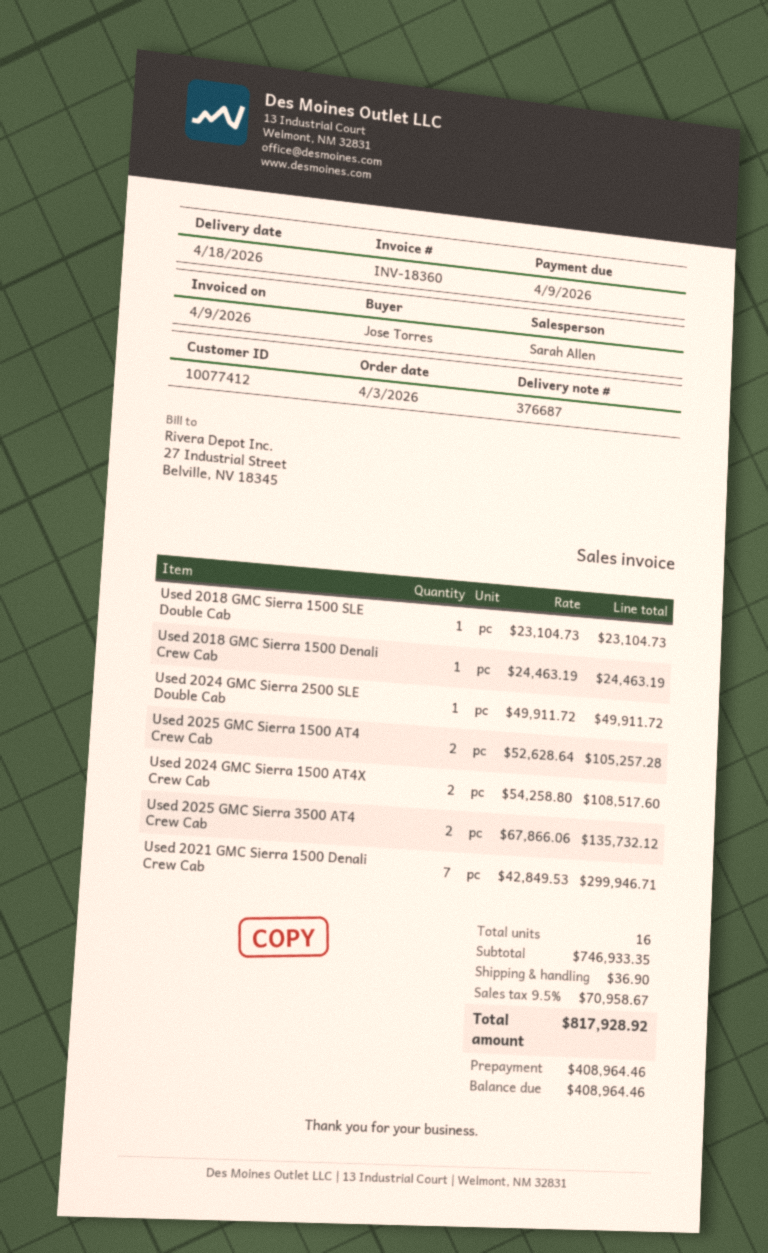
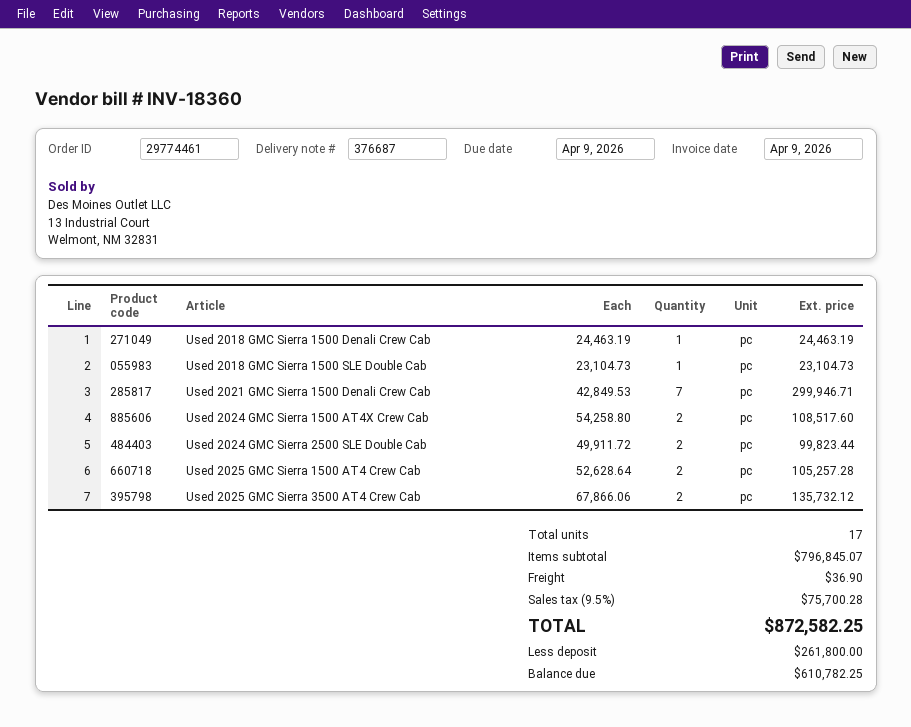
Used 2024 GMC Sierra 2500 SLE Double Cab: 1 x 49911.72 = 49911.72 -> 2 x 49911.72 = 99823.44
total quantity: 16 -> 17
subtotal: 746933.35 -> 796845.07
tax: 9.5% = 70958.67 -> 9.5% = 75700.28
total: 817928.92 -> 872582.25
deposit: 408964.46 -> 261800.00
balance: 408964.46 -> 610782.25

